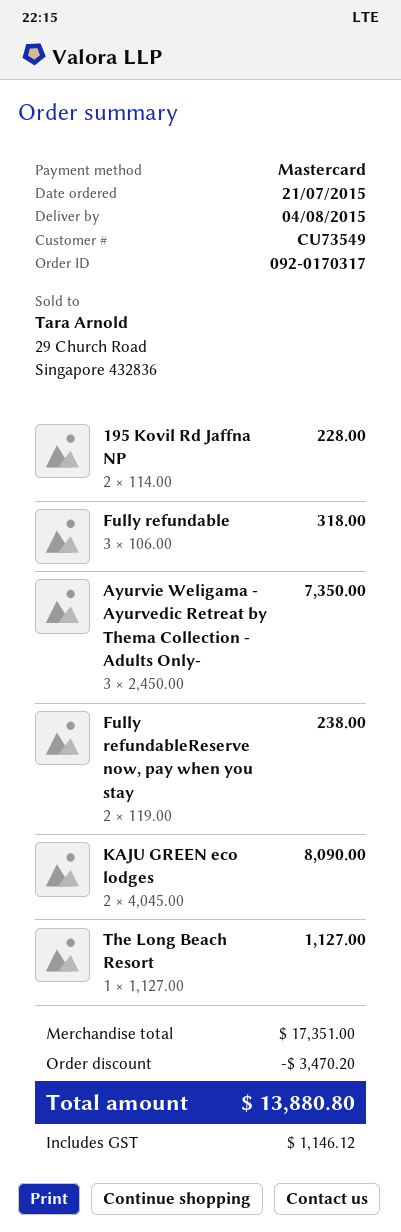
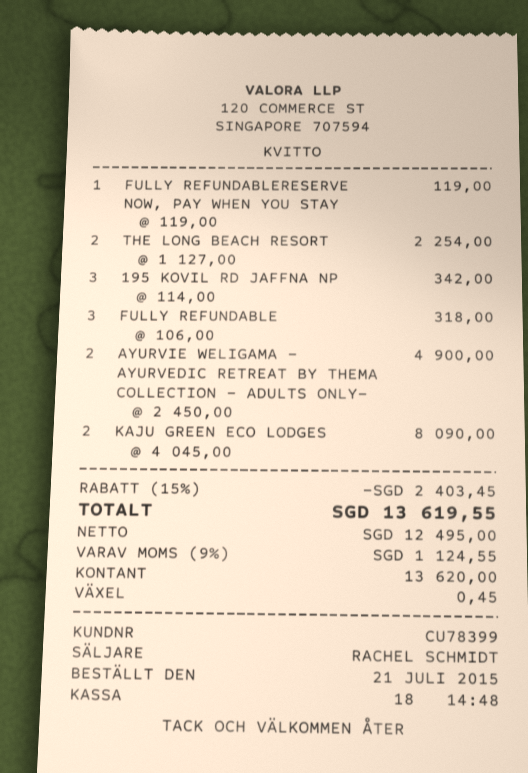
customer number: CU73549 -> CU78399
payment method: Mastercard -> cash
195 Kovil Rd Jaffna NP: 2 x 114.00 = 228.00 -> 3 x 114.00 = 342.00
Ayurvie Weligama - Ayurvedic Retreat by Thema Collection - Adults Only-: 3 x 2450.00 = 7350.00 -> 2 x 2450.00 = 4900.00
Fully refundableReserve now, pay when you stay: 2 x 119.00 = 238.00 -> 1 x 119.00 = 119.00
The Long Beach Resort: 1 x 1127.00 = 1127.00 -> 2 x 1127.00 = 2254.00
discount: 3470.20 -> 2403.45
tax: 1146.12 -> 1124.55
total: 13880.80 -> 13619.55

